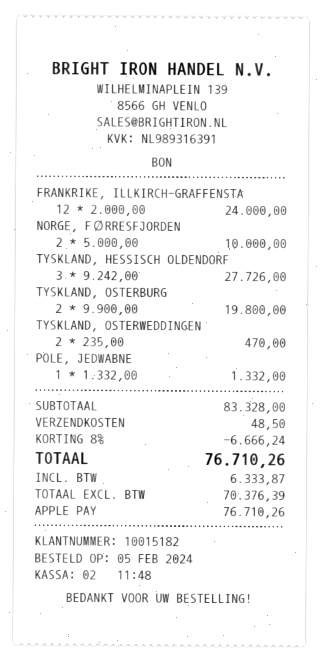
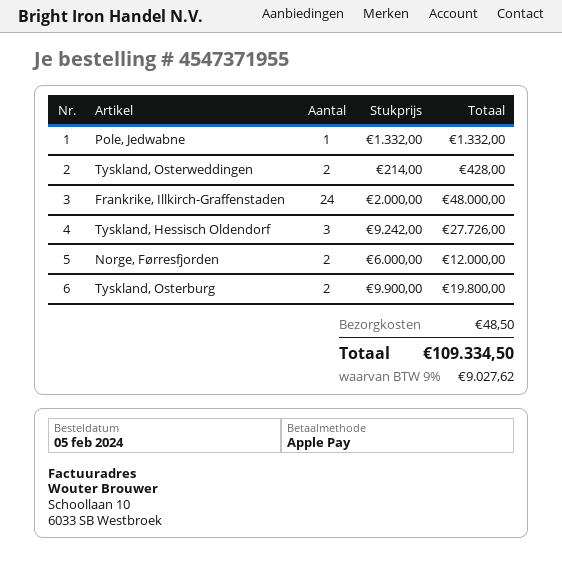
FRANKRIKE, ILLKIRCH-GRAFFENSTA: 12 x 2000.00 = 24000.00 -> 24 x 2000.00 = 48000.00
NORGE, FØRRESFJORDEN: 2 x 5000.00 = 10000.00 -> 2 x 6000.00 = 12000.00
TYSKLAND, OSTERWEDDINGEN: 2 x 235.00 = 470.00 -> 2 x 214.00 = 428.00
discount: 8% = 6666.24 -> none
tax: 6333.87 -> 9027.62
total: 76710.26 -> 109334.50

